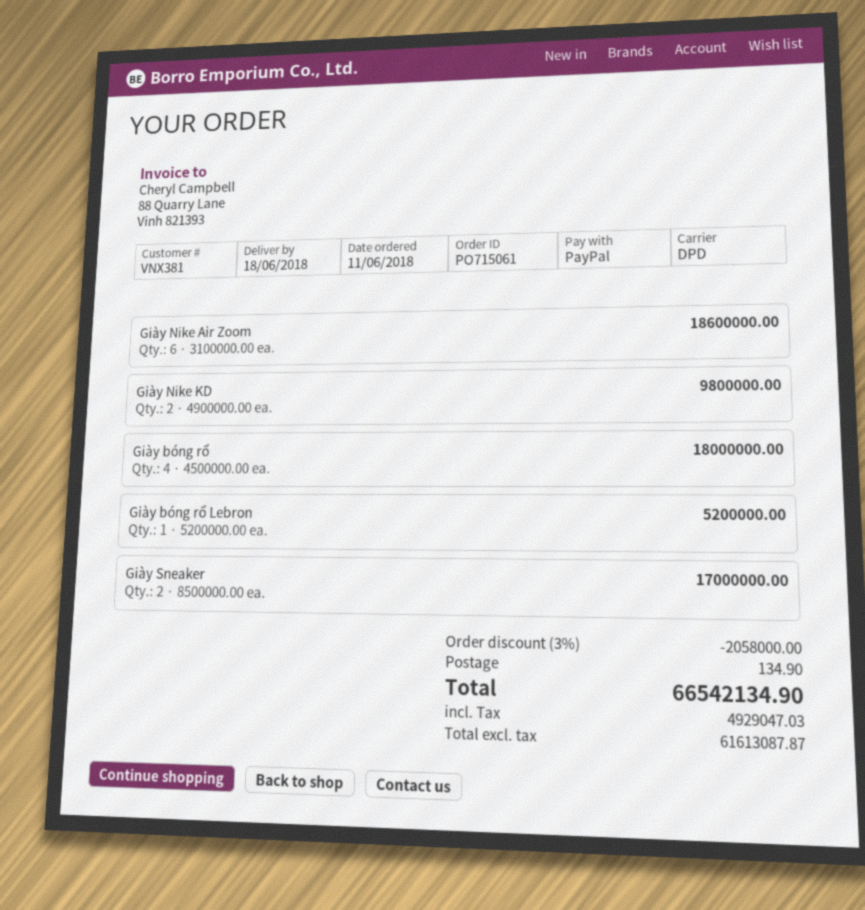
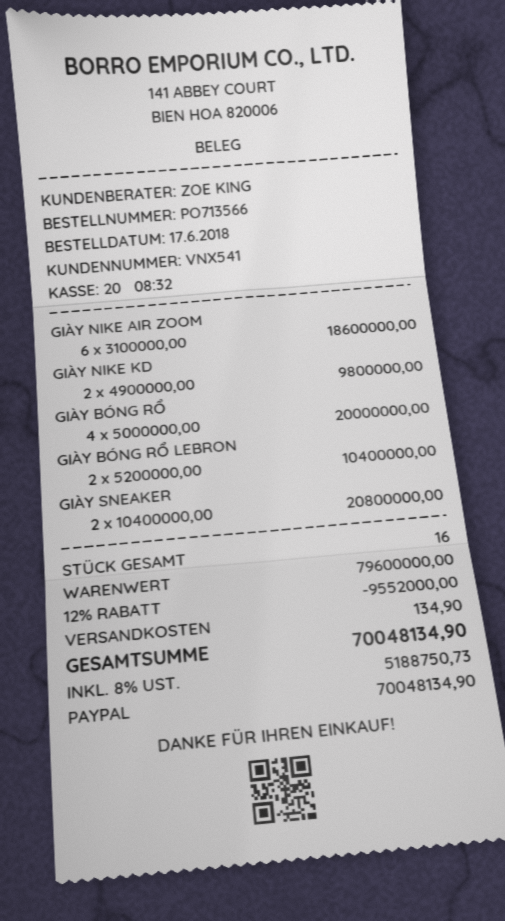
order number: PO715061 -> PO713566
order date: 2018-06-11 -> 2018-06-17
customer number: VNX381 -> VNX541
Giày bóng rổ: 4 x 4500000.00 = 18000000.00 -> 4 x 5000000.00 = 20000000.00
Giày bóng rổ Lebron: 1 x 5200000.00 = 5200000.00 -> 2 x 5200000.00 = 10400000.00
Giày Sneaker: 2 x 8500000.00 = 17000000.00 -> 2 x 10400000.00 = 20800000.00
discount: 3% = 2058000.00 -> 12% = 9552000.00
tax: 4929047.03 -> 5188750.73
total: 66542134.90 -> 70048134.90

